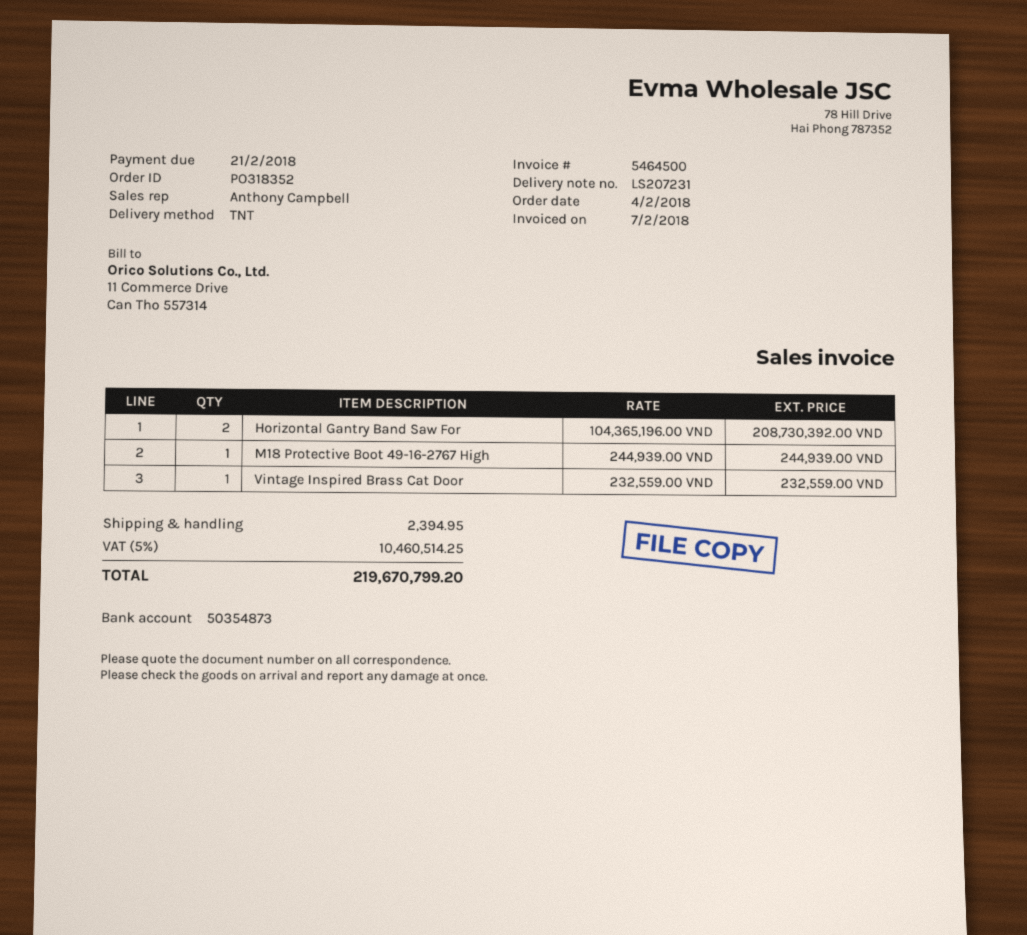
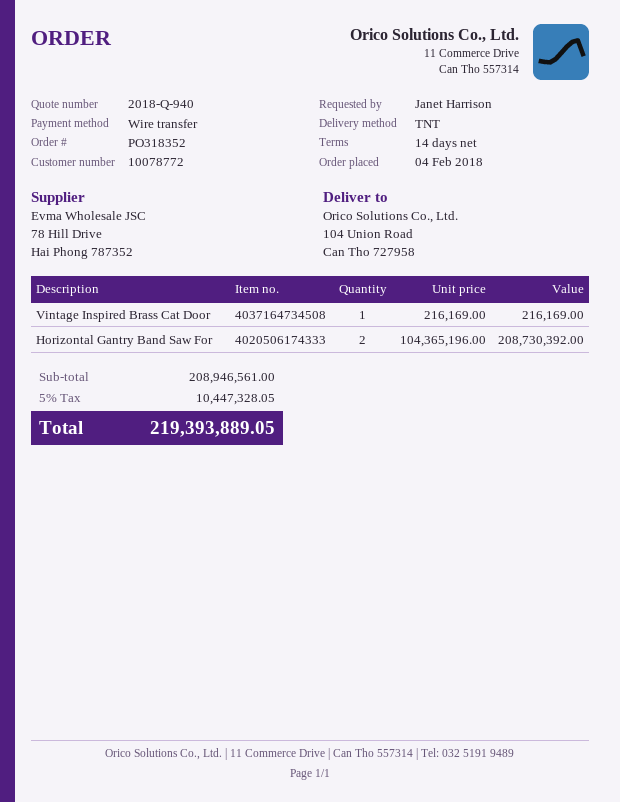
M18 Protective Boot 49-16-2767 High: 1 x 244939.00 = 244939.00 -> none
Vintage Inspired Brass Cat Door: 1 x 232559.00 = 232559.00 -> 1 x 216169.00 = 216169.00
shipping: 2394.95 -> none
tax: 5% = 10460514.25 -> 5% = 10447328.05
total: 219670799.20 -> 219393889.05

